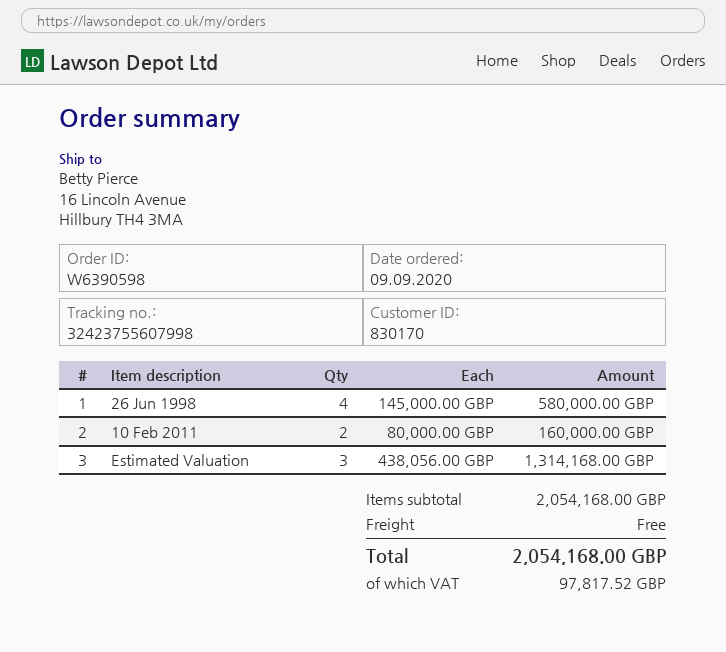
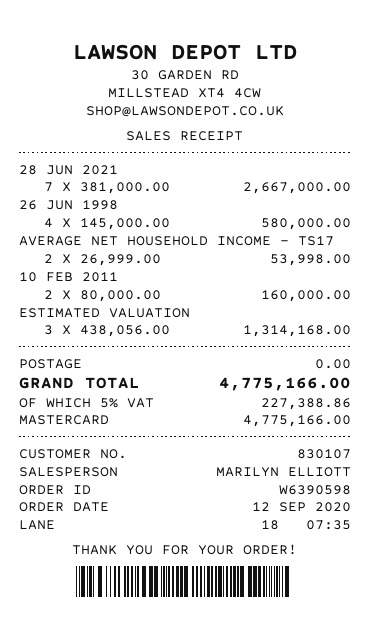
order date: 2020-09-09 -> 2020-09-12
customer number: 830170 -> 830107
28 JUN 2021: none -> 7 x 381000.00 = 2667000.00
AVERAGE NET HOUSEHOLD INCOME - TS17: none -> 2 x 26999.00 = 53998.00
tax: 97817.52 -> 227388.86
total: 2054168.00 -> 4775166.00

